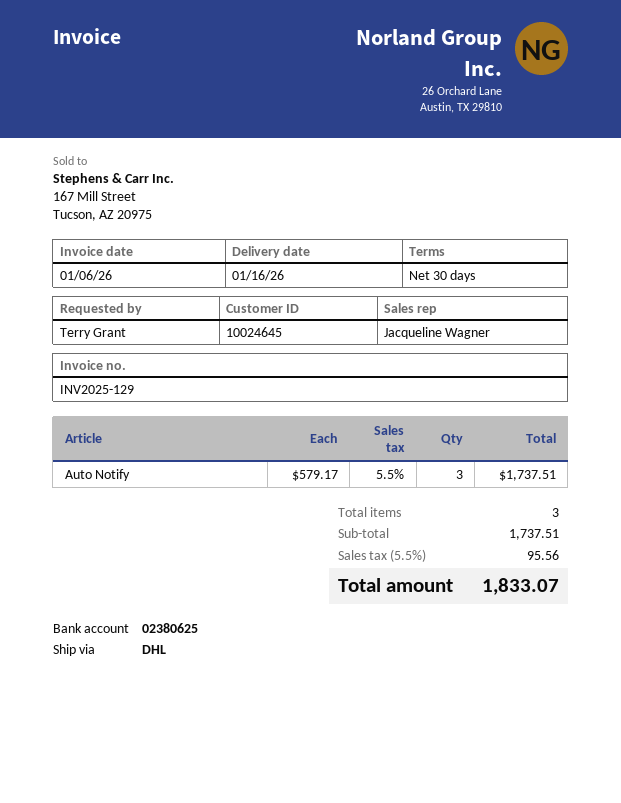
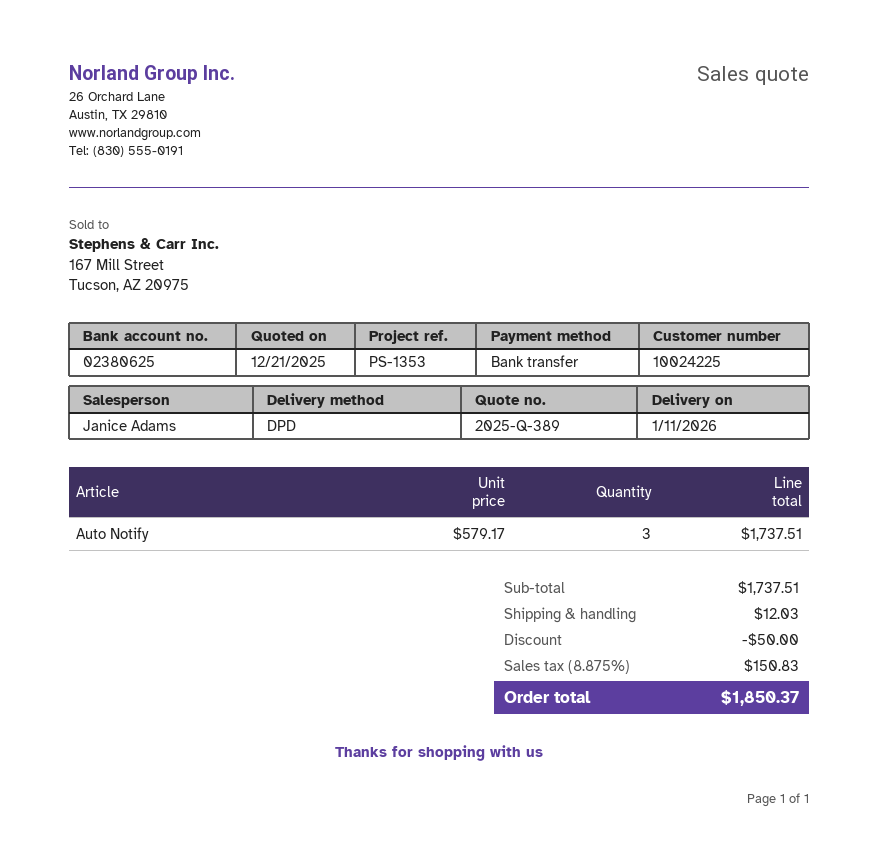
delivery date: 2026-01-16 -> 2026-01-11
customer number: 10024645 -> 10024225
sales rep: Jacqueline Wagner -> Janice Adams
shipping method: DHL -> DPD
discount: none -> 50.00
shipping: none -> 12.03
tax: 5.5% = 95.56 -> 8.875% = 150.83
total: 1833.07 -> 1850.37

